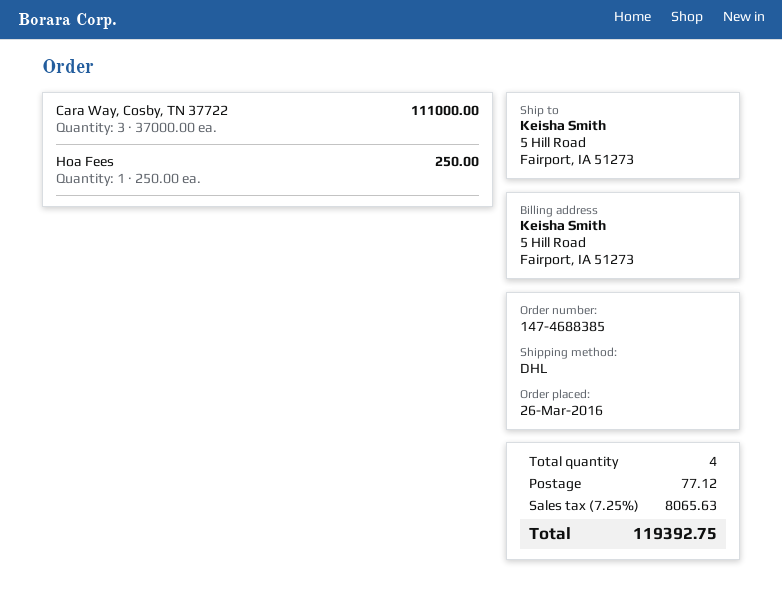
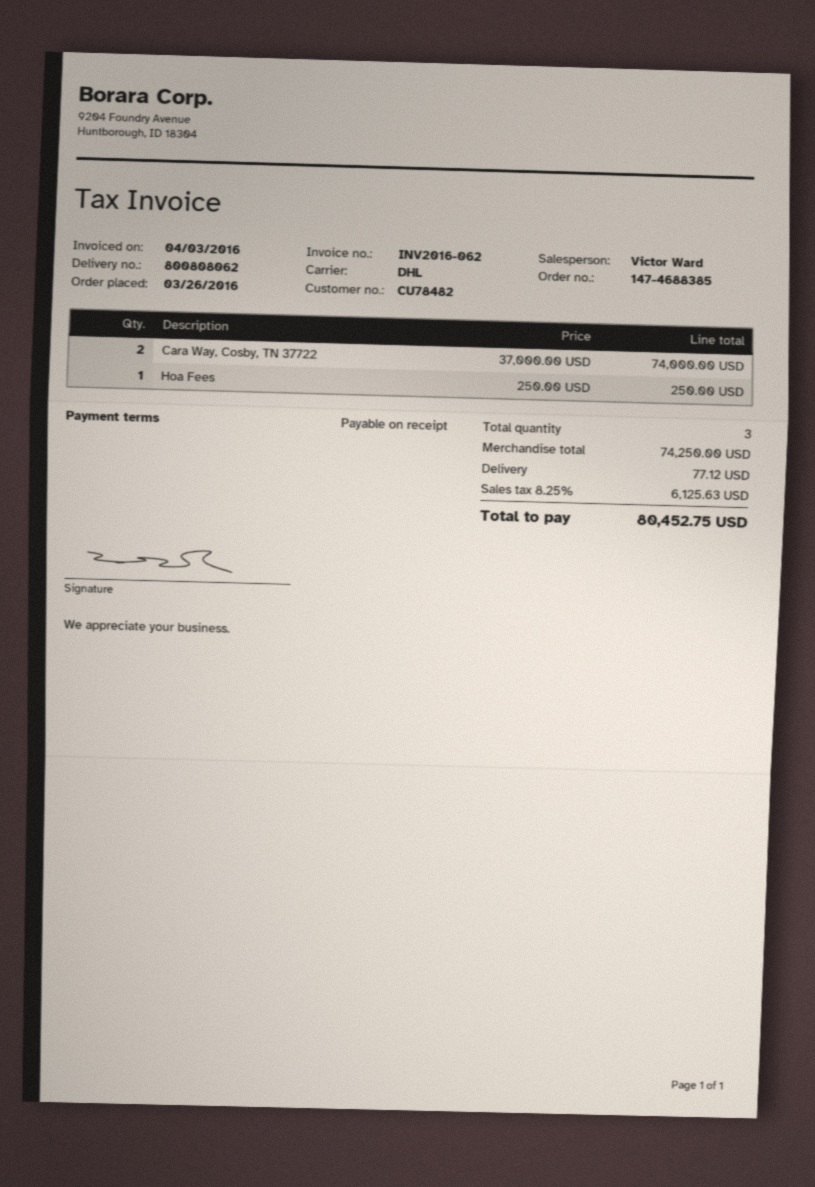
Cara Way, Cosby, TN 37722: 3 x 37000.00 = 111000.00 -> 2 x 37000.00 = 74000.00
total quantity: 4 -> 3
tax: 7.25% = 8065.63 -> 8.25% = 6125.63
total: 119392.75 -> 80452.75

